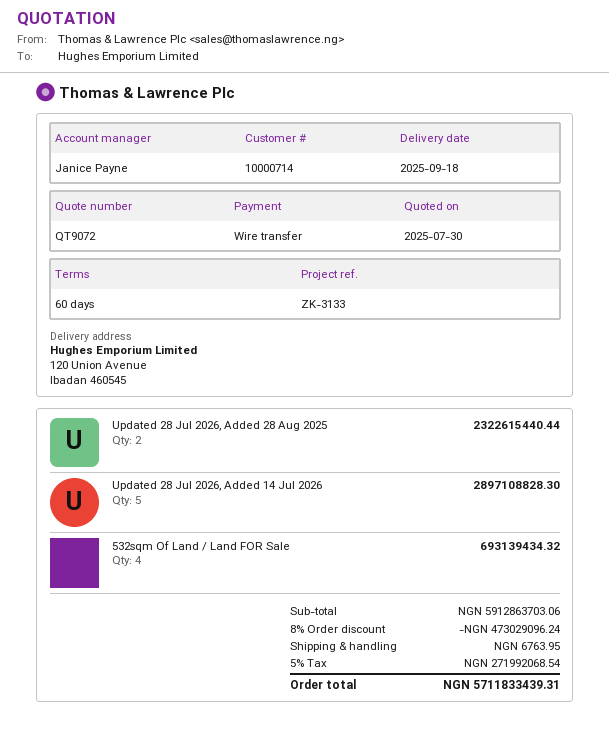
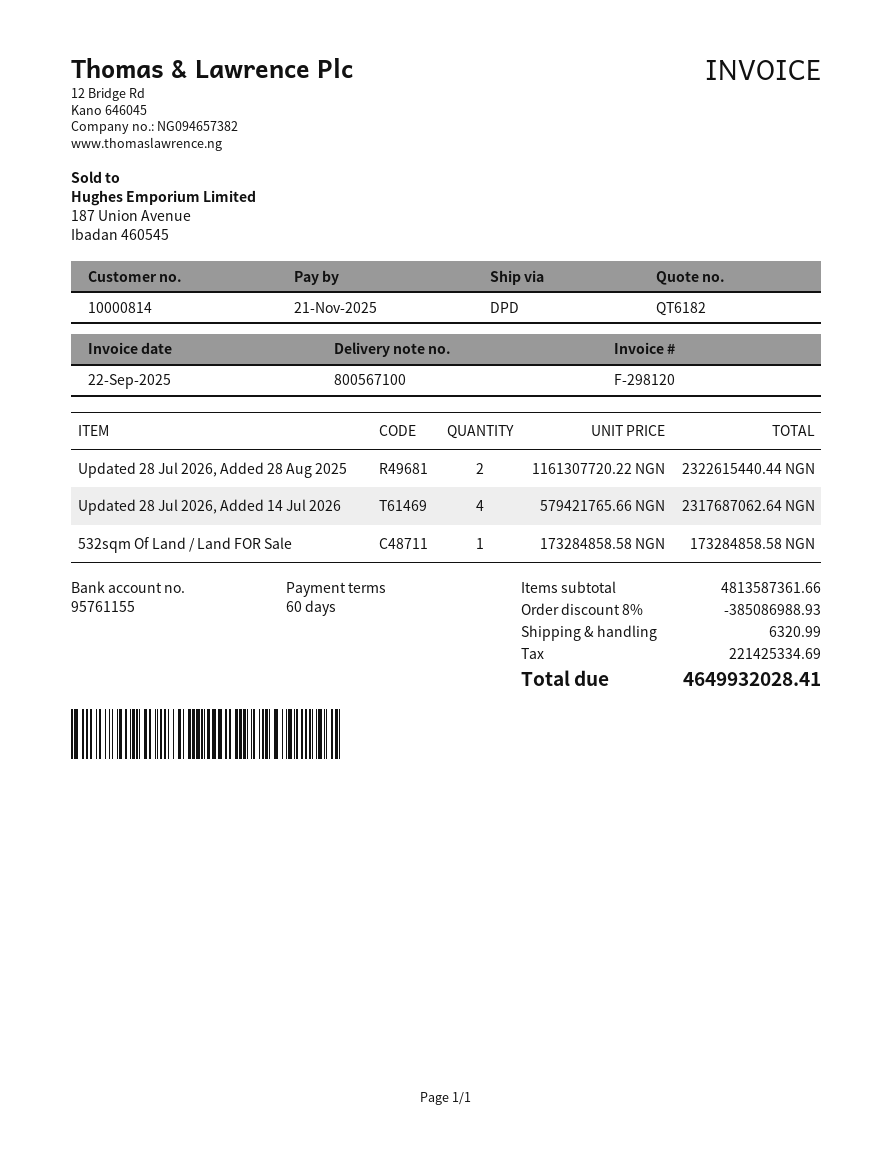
quote number: QT9072 -> QT6182
customer number: 10000714 -> 10000814
Updated 28 Jul 2026, Added 14 Jul 2026: 5 for 2897108828.30 -> 4 for 2317687062.64
532sqm Of Land / Land FOR Sale: 4 for 693139434.32 -> 1 for 173284858.58
subtotal: 5912863703.06 -> 4813587361.66
discount: 8% = 473029096.24 -> 8% = 385086988.93
shipping: 6763.95 -> 6320.99
tax: 271992068.54 -> 221425334.69
total: 5711833439.31 -> 4649932028.41

